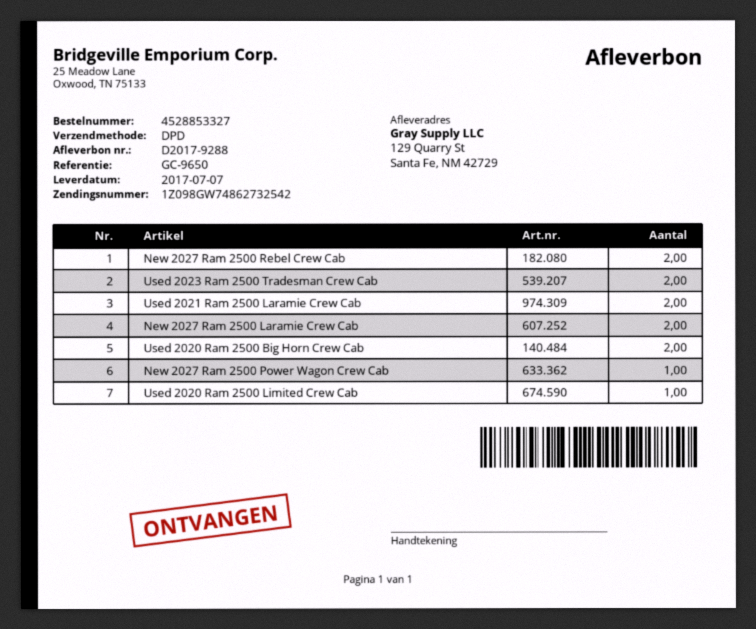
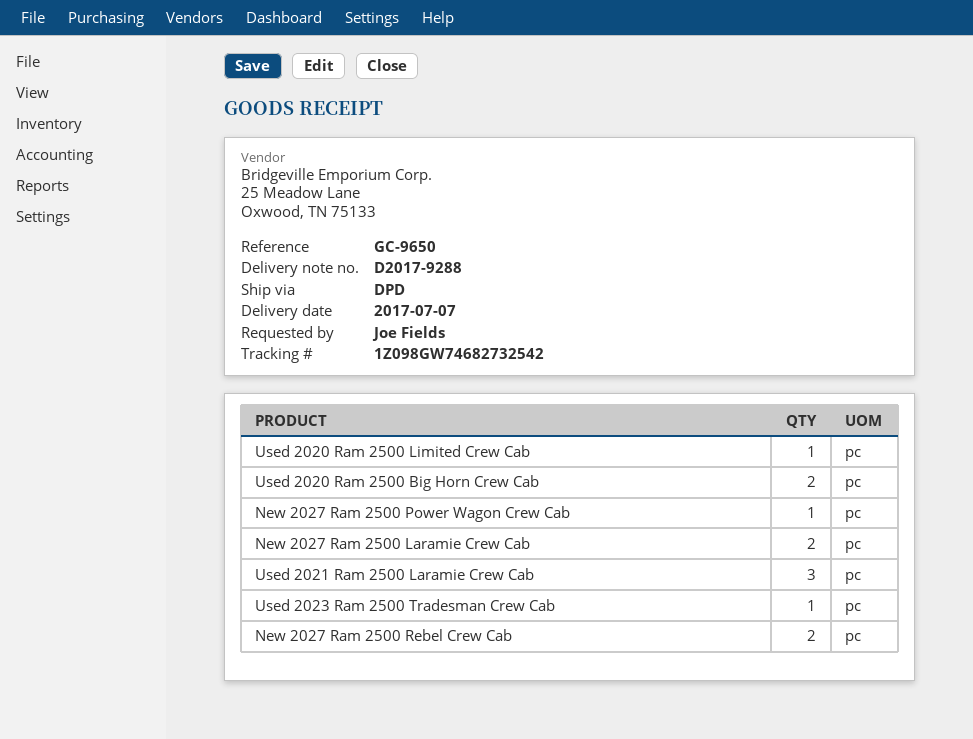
tracking number: 1Z098GW74862732542 -> 1Z098GW74682732542
Used 2023 Ram 2500 Tradesman Crew Cab: 2 -> 1
Used 2021 Ram 2500 Laramie Crew Cab: 2 -> 3

